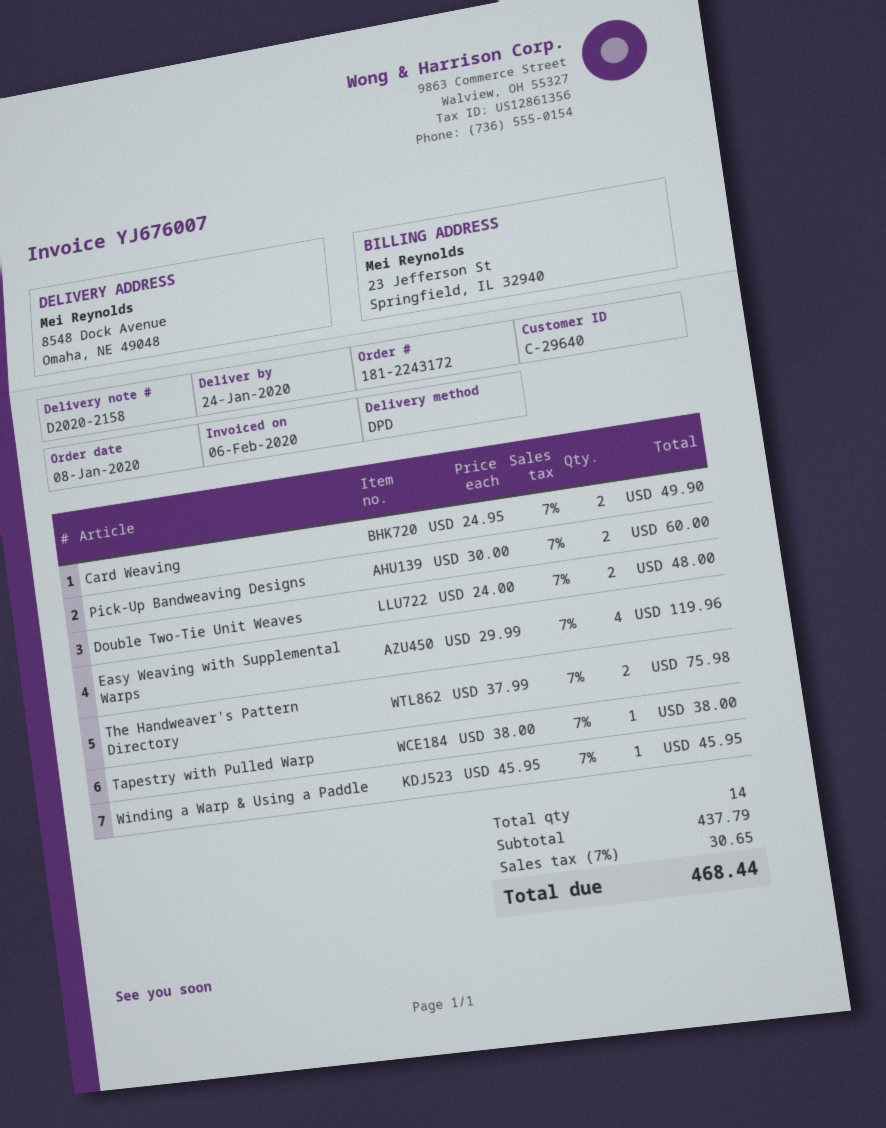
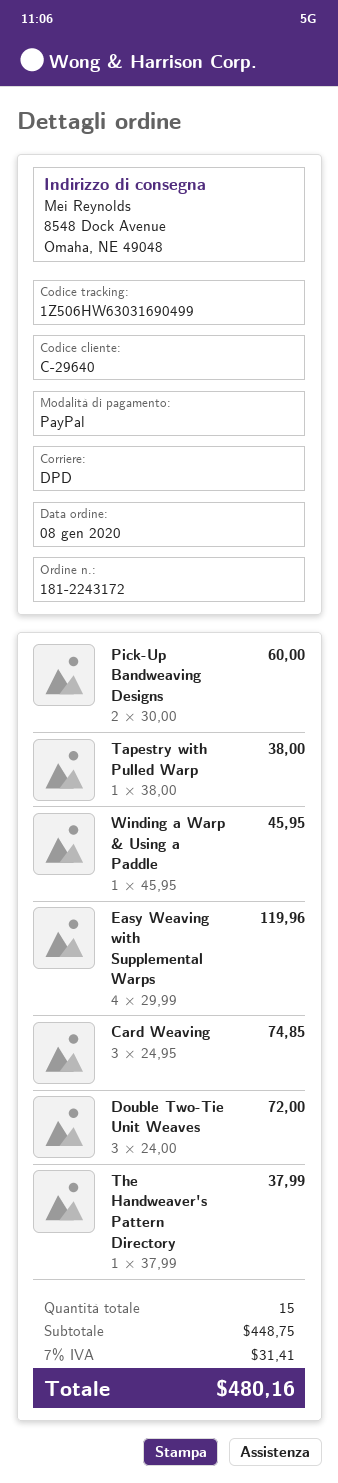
Card Weaving: 2 x 24.95 = 49.90 -> 3 x 24.95 = 74.85
Double Two-Tie Unit Weaves: 2 x 24.00 = 48.00 -> 3 x 24.00 = 72.00
The Handweaver's Pattern Directory: 2 x 37.99 = 75.98 -> 1 x 37.99 = 37.99
total quantity: 14 -> 15
subtotal: 437.79 -> 448.75
tax: 7% = 30.65 -> 7% = 31.41
total: 468.44 -> 480.16

